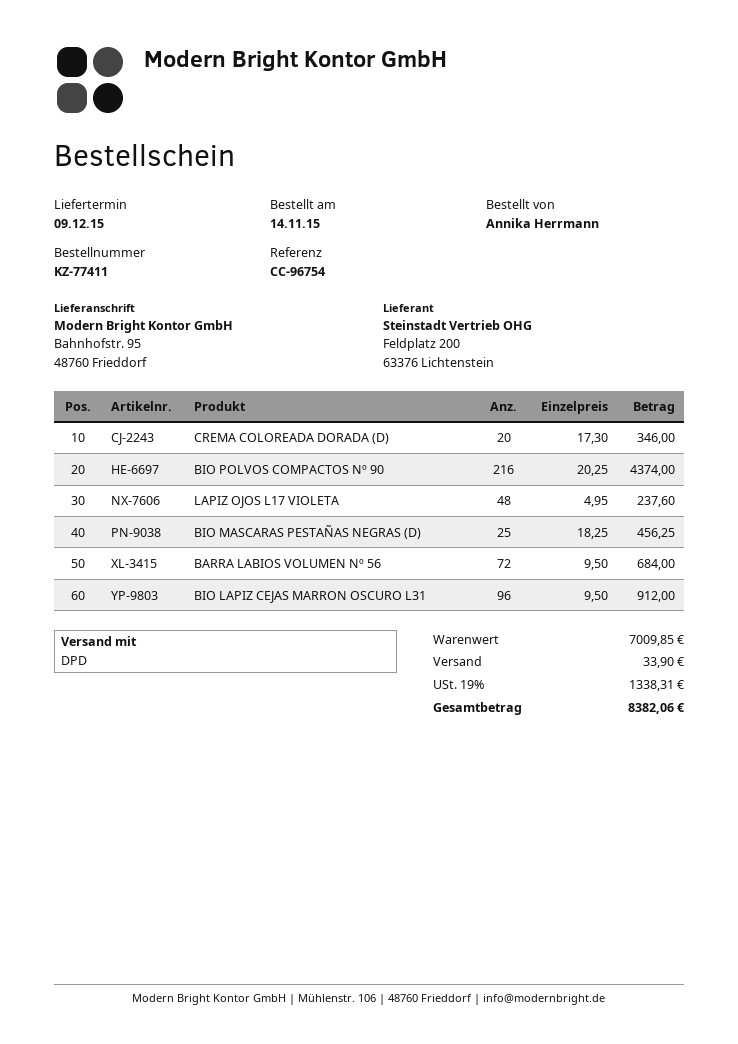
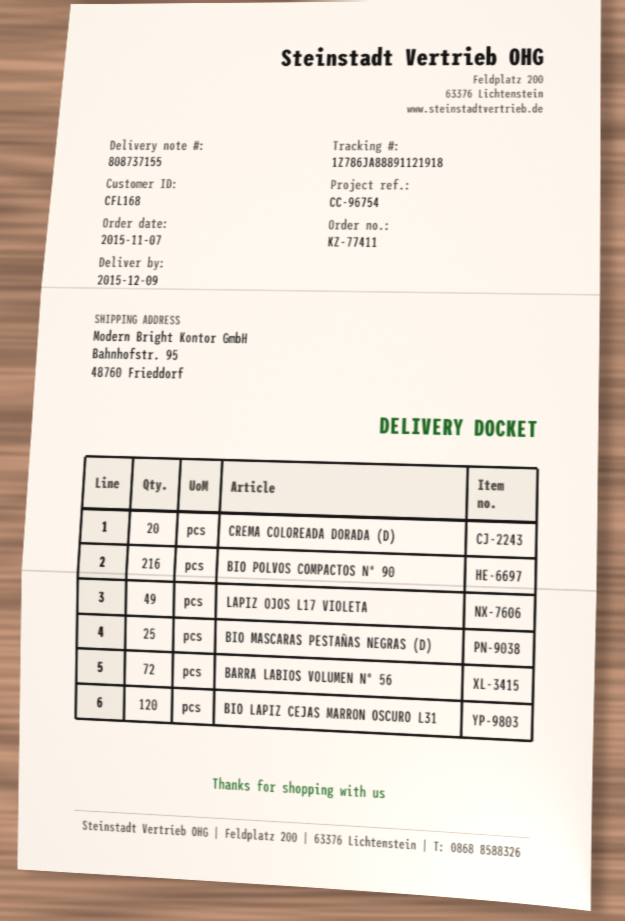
order date: 2015-11-14 -> 2015-11-07
LAPIZ OJOS L17 VIOLETA: 48 -> 49
BIO LAPIZ CEJAS MARRON OSCURO L31: 96 -> 120

